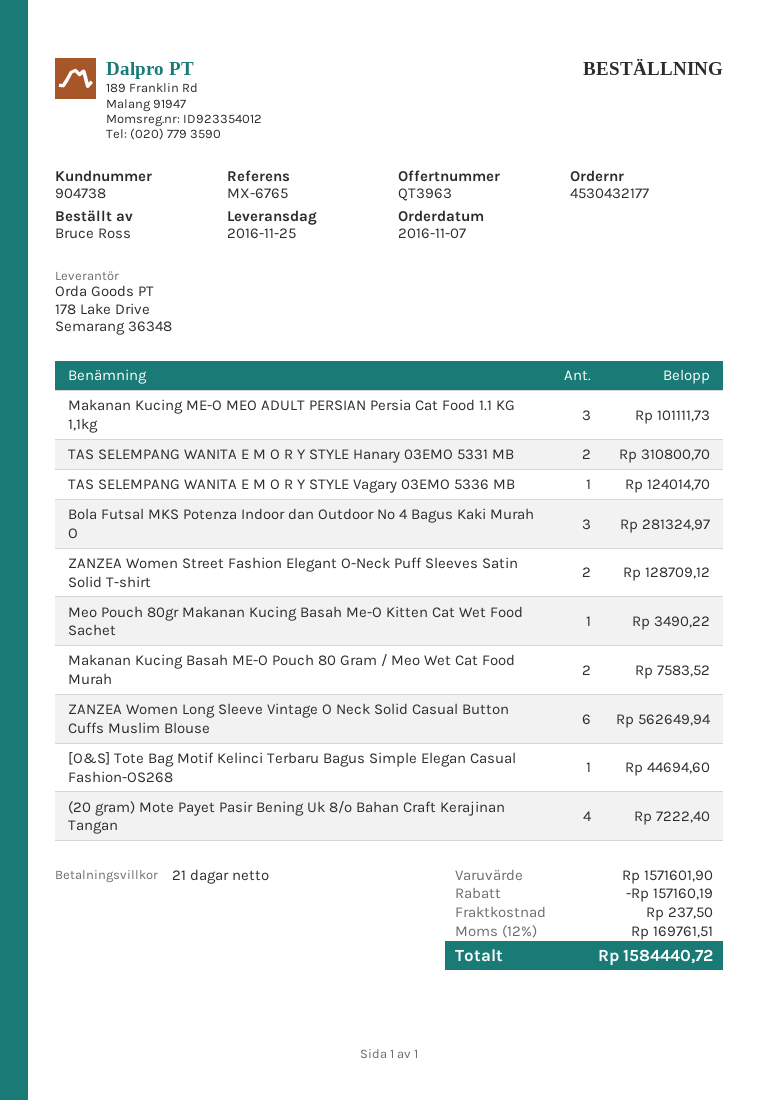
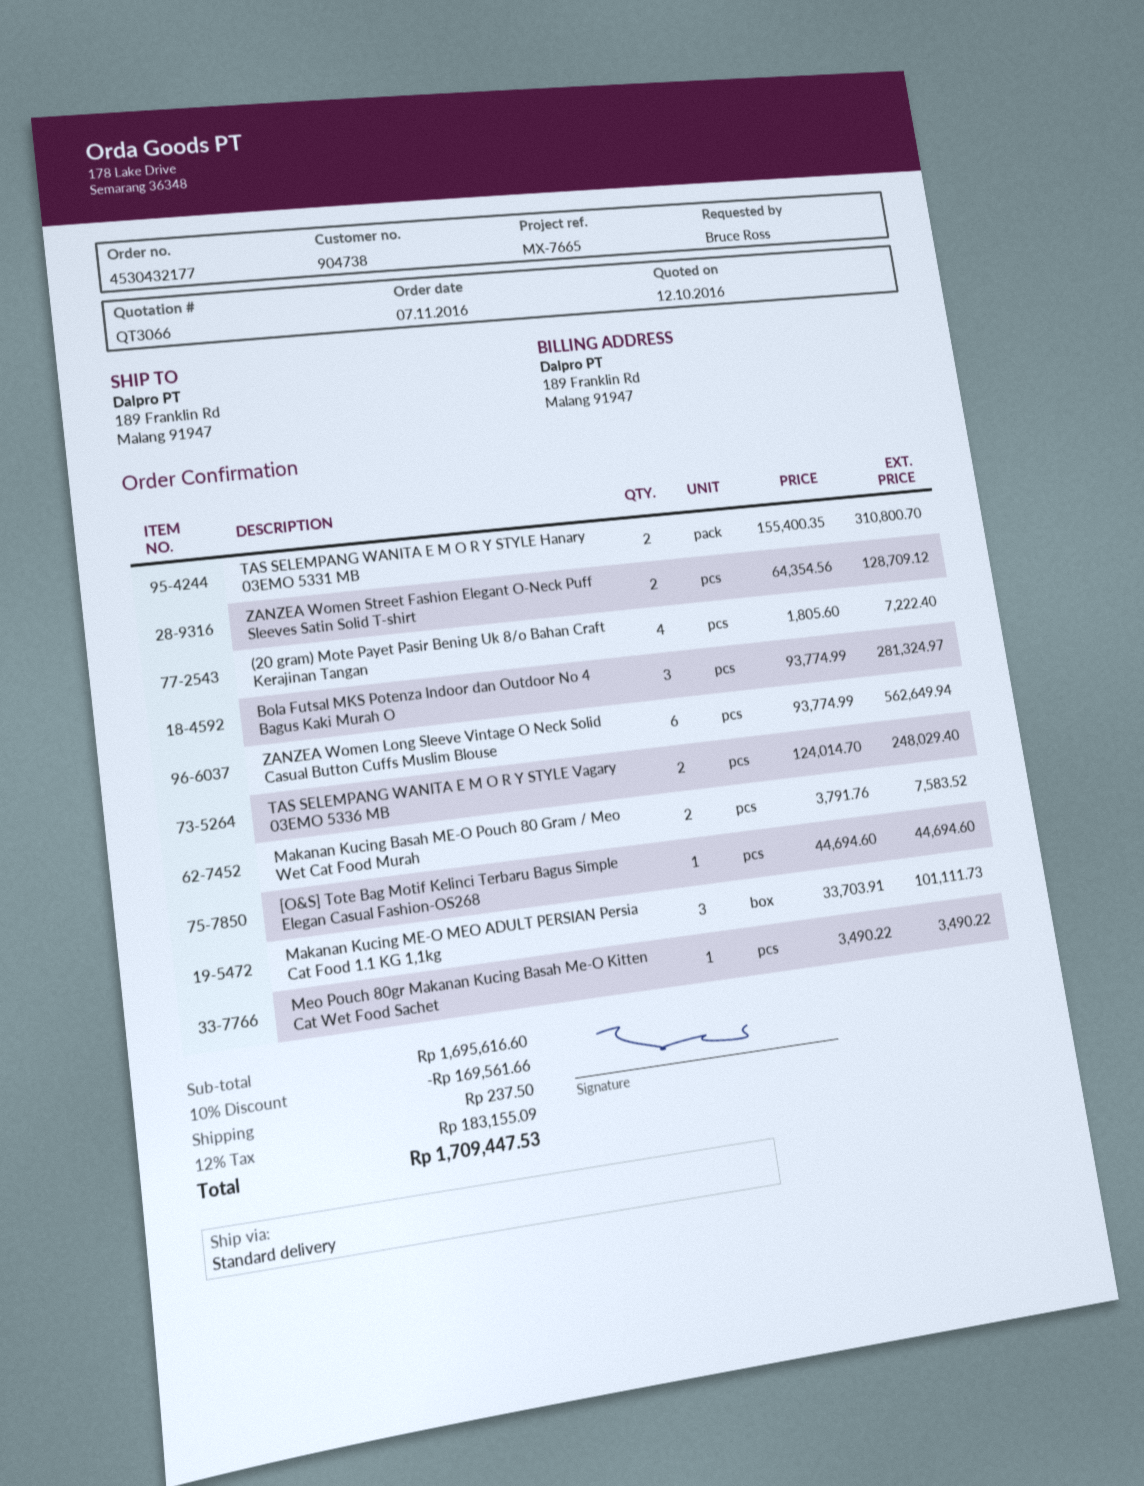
quote number: QT3963 -> QT3066
reference: MX-6765 -> MX-7665
TAS SELEMPANG WANITA E M O R Y STYLE Vagary 03EMO 5336 MB: 1 for 124014.70 -> 2 for 248029.40
subtotal: 1571601.90 -> 1695616.60
discount: 157160.19 -> 169561.66
tax: 12% = 169761.51 -> 12% = 183155.09
total: 1584440.72 -> 1709447.53

